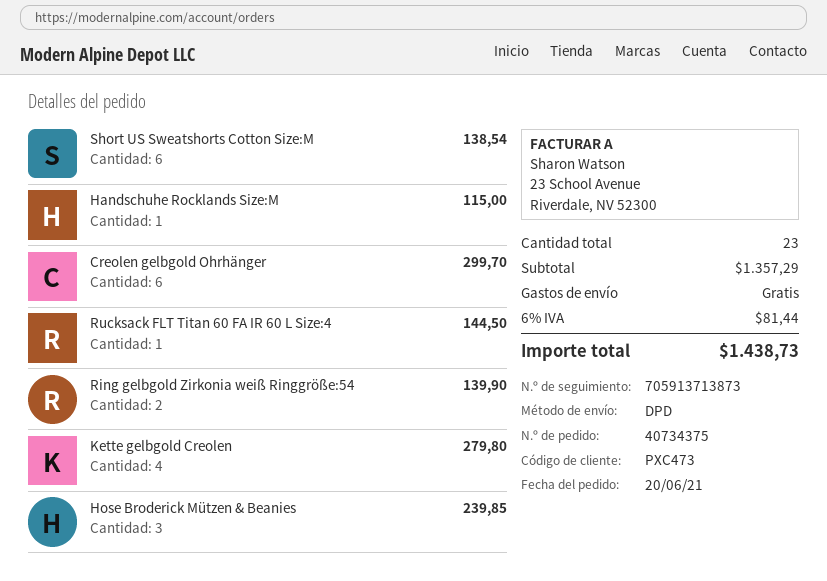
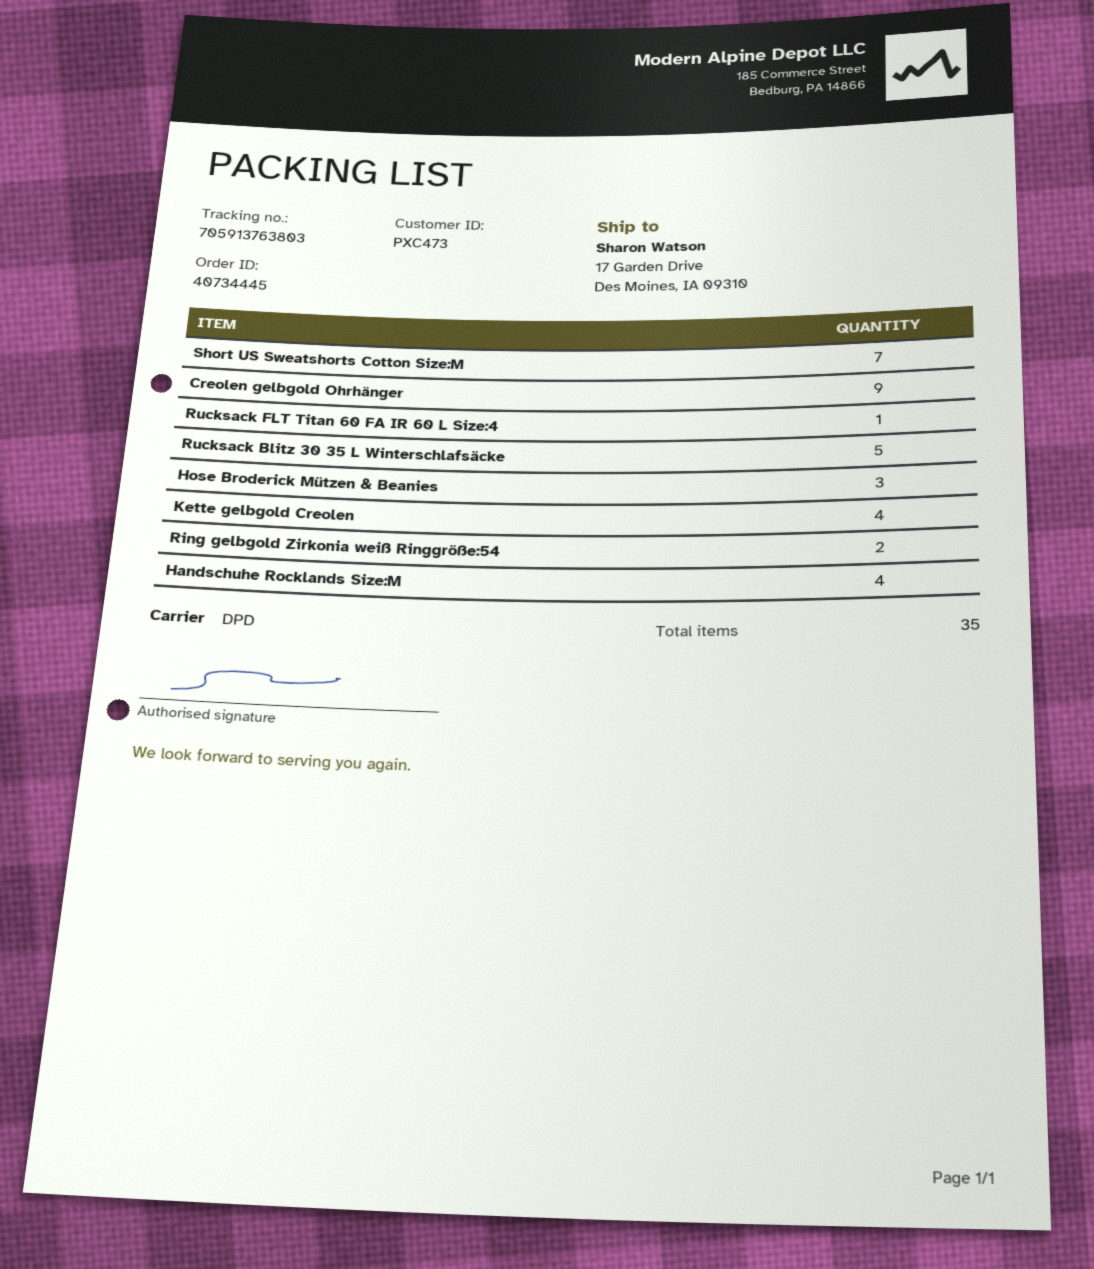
order number: 40734375 -> 40734445
tracking number: 705913713873 -> 705913763803
Short US Sweatshorts Cotton Size:M: 6 -> 7
Handschuhe Rocklands Size:M: 1 -> 4
Creolen gelbgold Ohrhänger: 6 -> 9
Rucksack Blitz 30 35 L Winterschlafsäcke: none -> 5
total quantity: 23 -> 35

